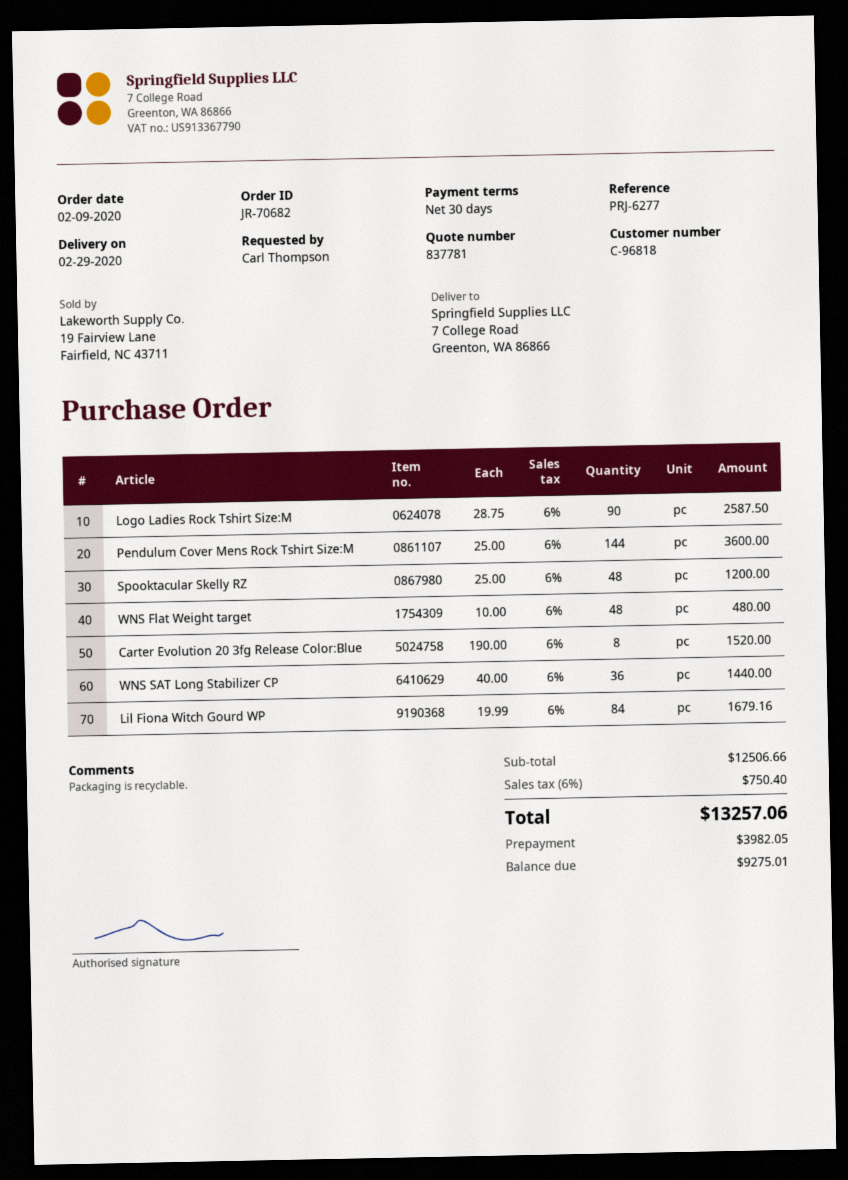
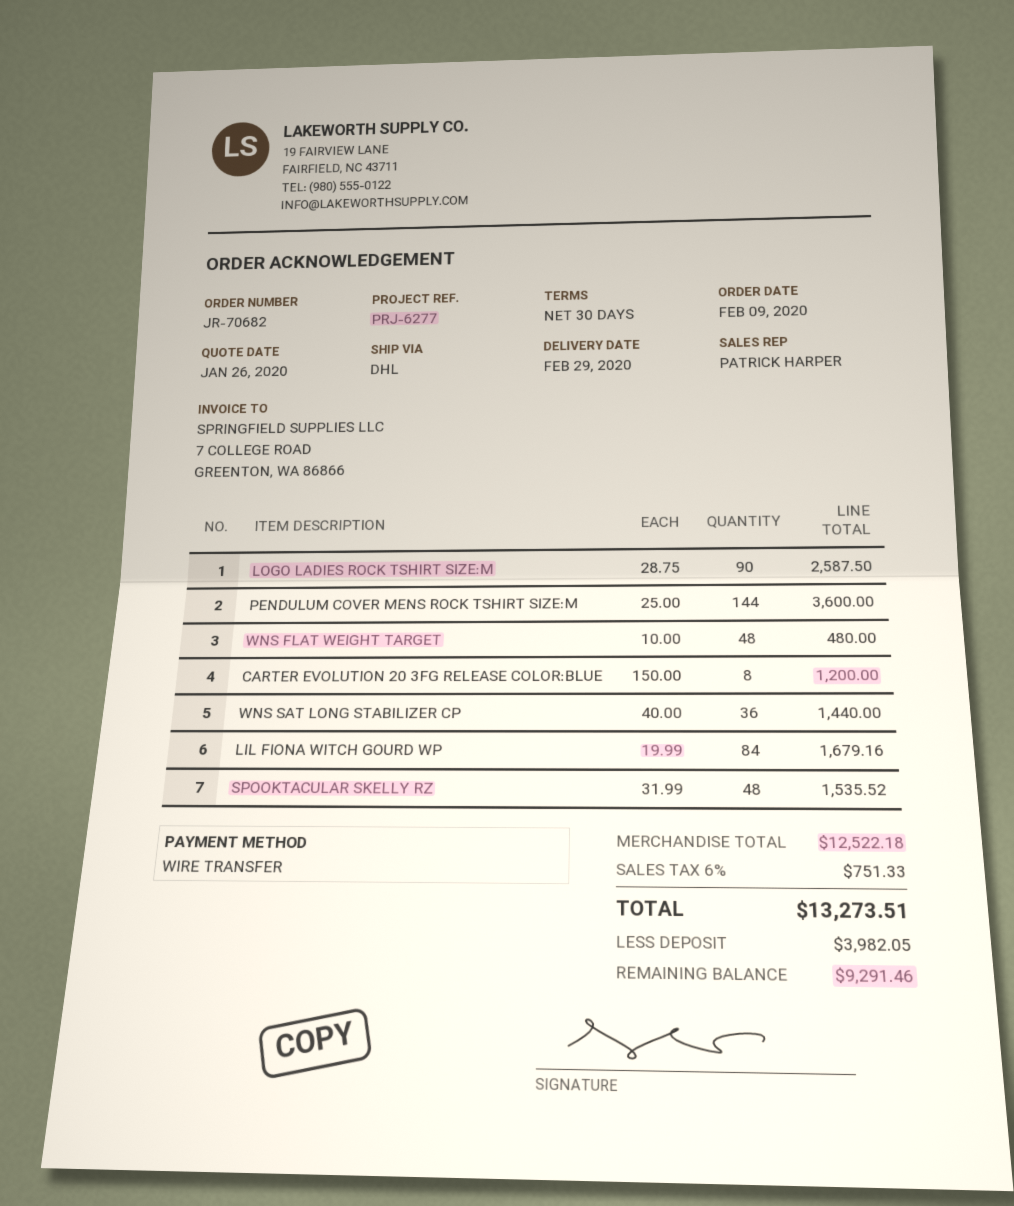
Spooktacular Skelly RZ: 48 x 25.00 = 1200.00 -> 48 x 31.99 = 1535.52
Carter Evolution 20 3fg Release Color:Blue: 8 x 190.00 = 1520.00 -> 8 x 150.00 = 1200.00
subtotal: 12506.66 -> 12522.18
tax: 6% = 750.40 -> 6% = 751.33
total: 13257.06 -> 13273.51
balance: 9275.01 -> 9291.46

